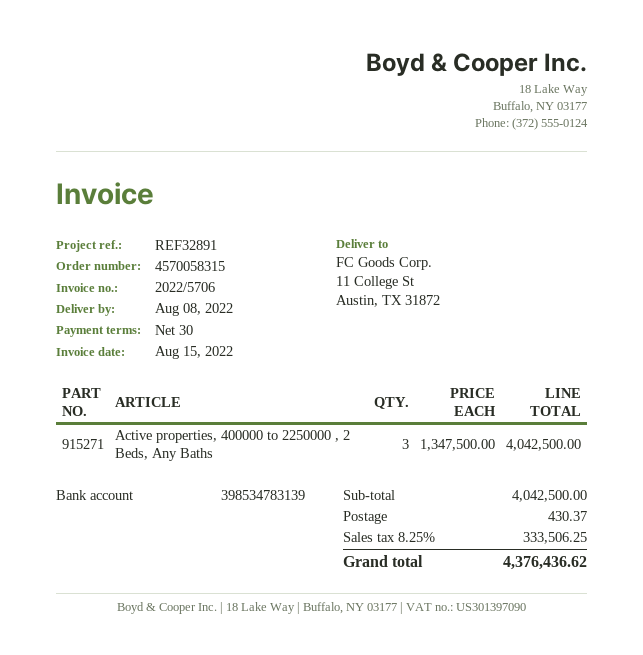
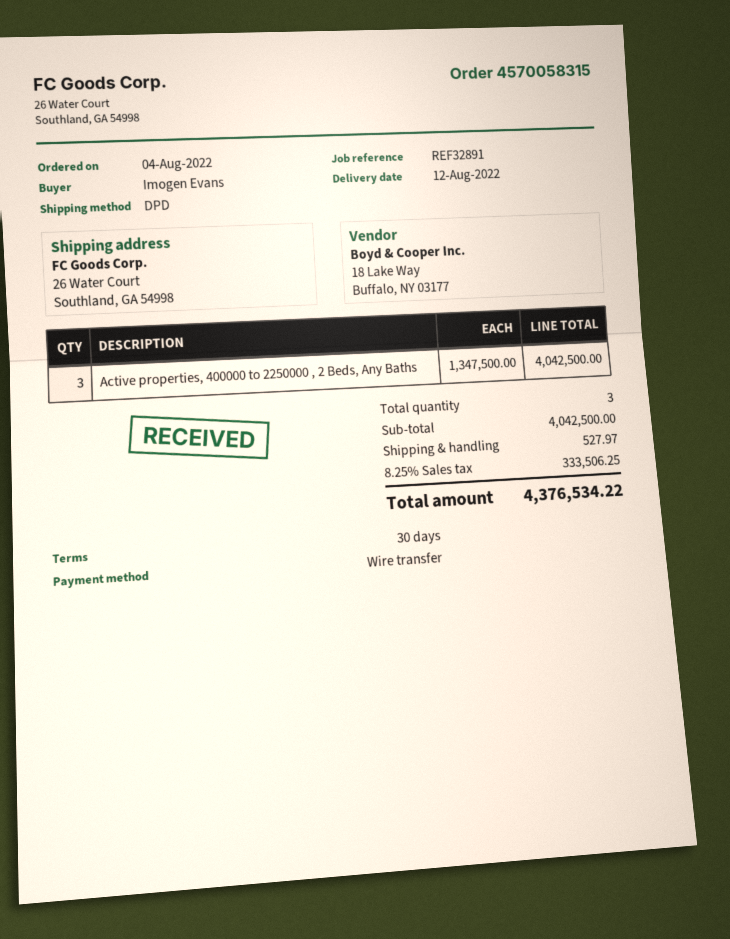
delivery date: 2022-08-08 -> 2022-08-12
ship to: 11 College St, Austin, TX 31872 -> 26 Water Court, Southland, GA 54998
shipping: 430.37 -> 527.97
total: 4376436.62 -> 4376534.22

